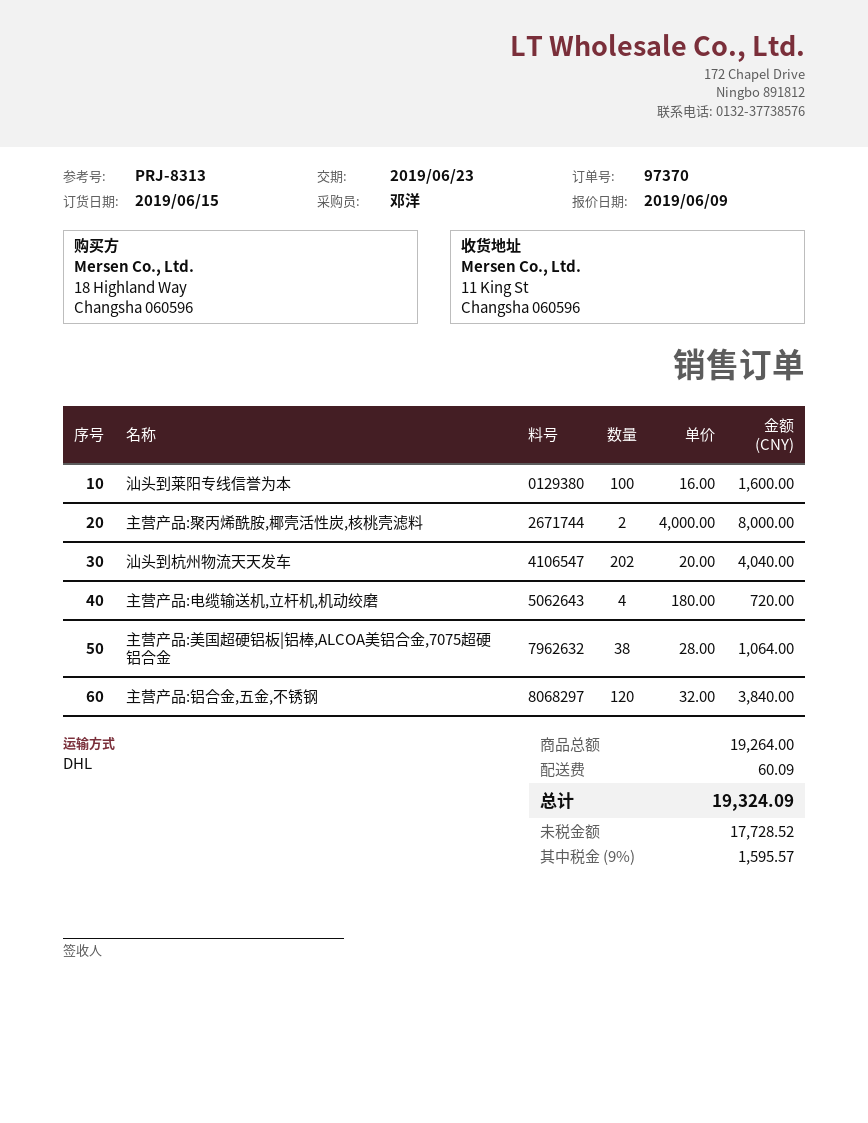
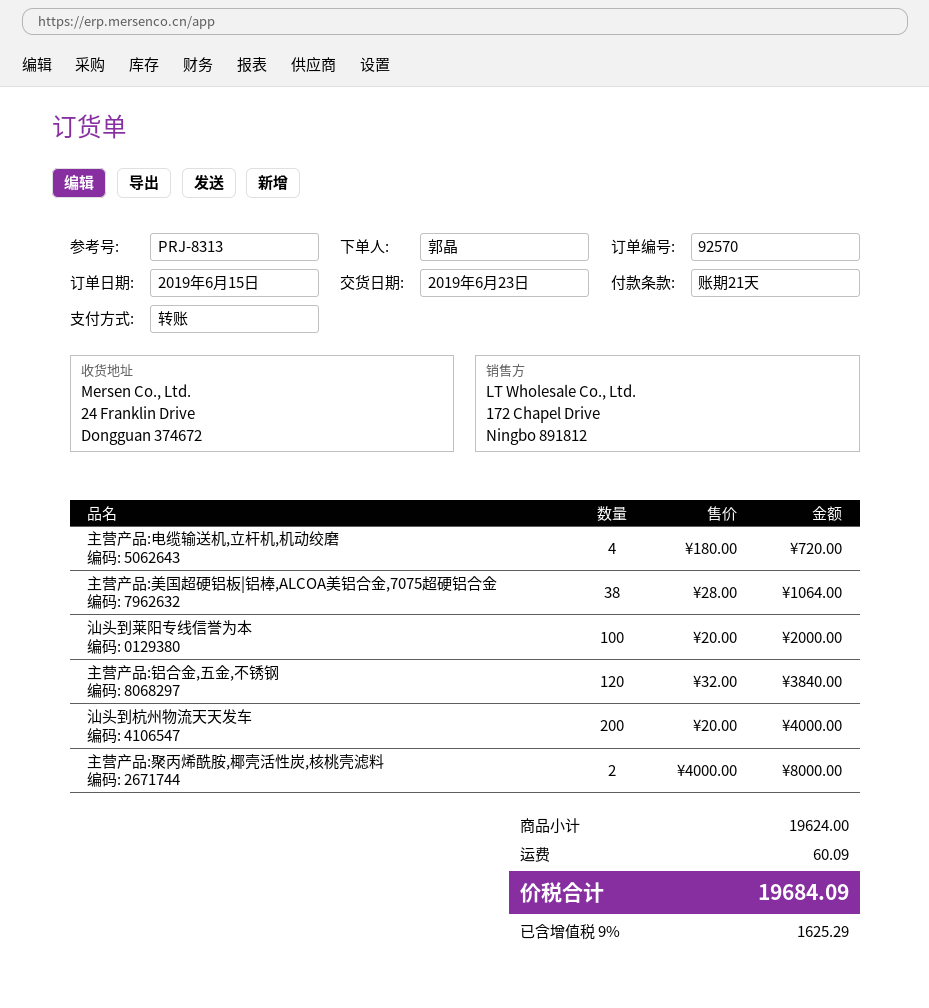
order number: 97370 -> 92570
ordered by: 邓洋 -> 郭晶
ship to: 11 King St, Changsha 060596 -> 24 Franklin Drive, Dongguan 374672
汕头到莱阳专线信誉为本: 100 x 16.00 = 1600.00 -> 100 x 20.00 = 2000.00
汕头到杭州物流天天发车: 202 x 20.00 = 4040.00 -> 200 x 20.00 = 4000.00
subtotal: 19264.00 -> 19624.00
tax: 9% = 1595.57 -> 9% = 1625.29
total: 19324.09 -> 19684.09

